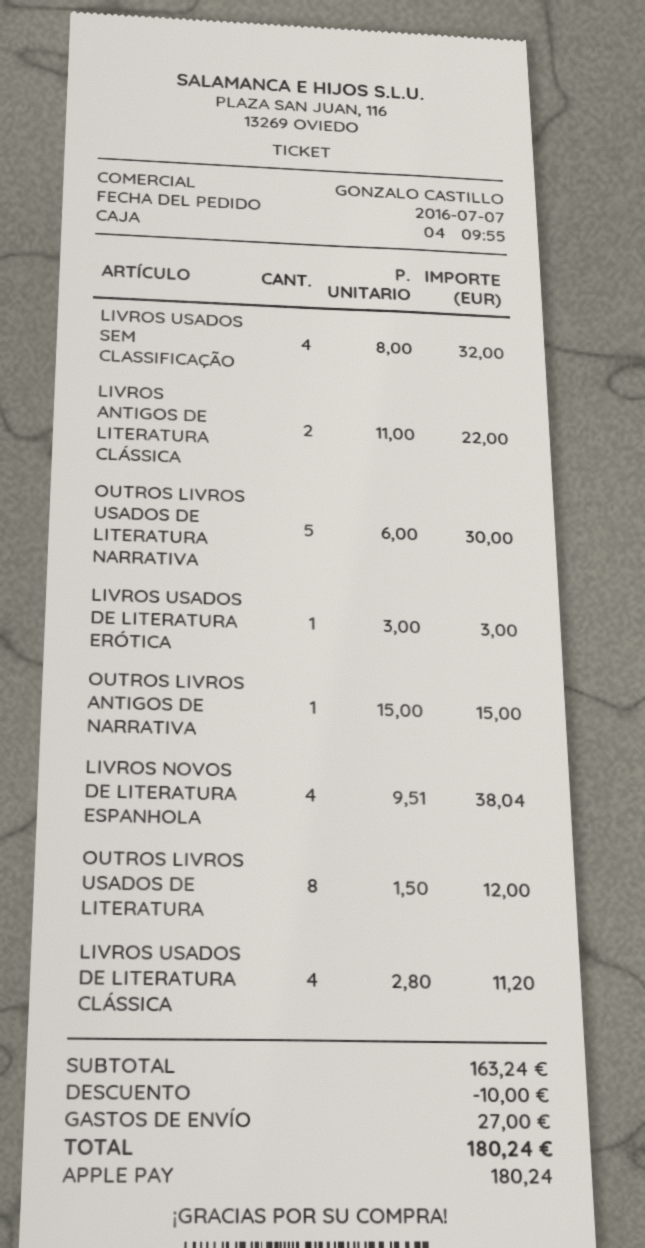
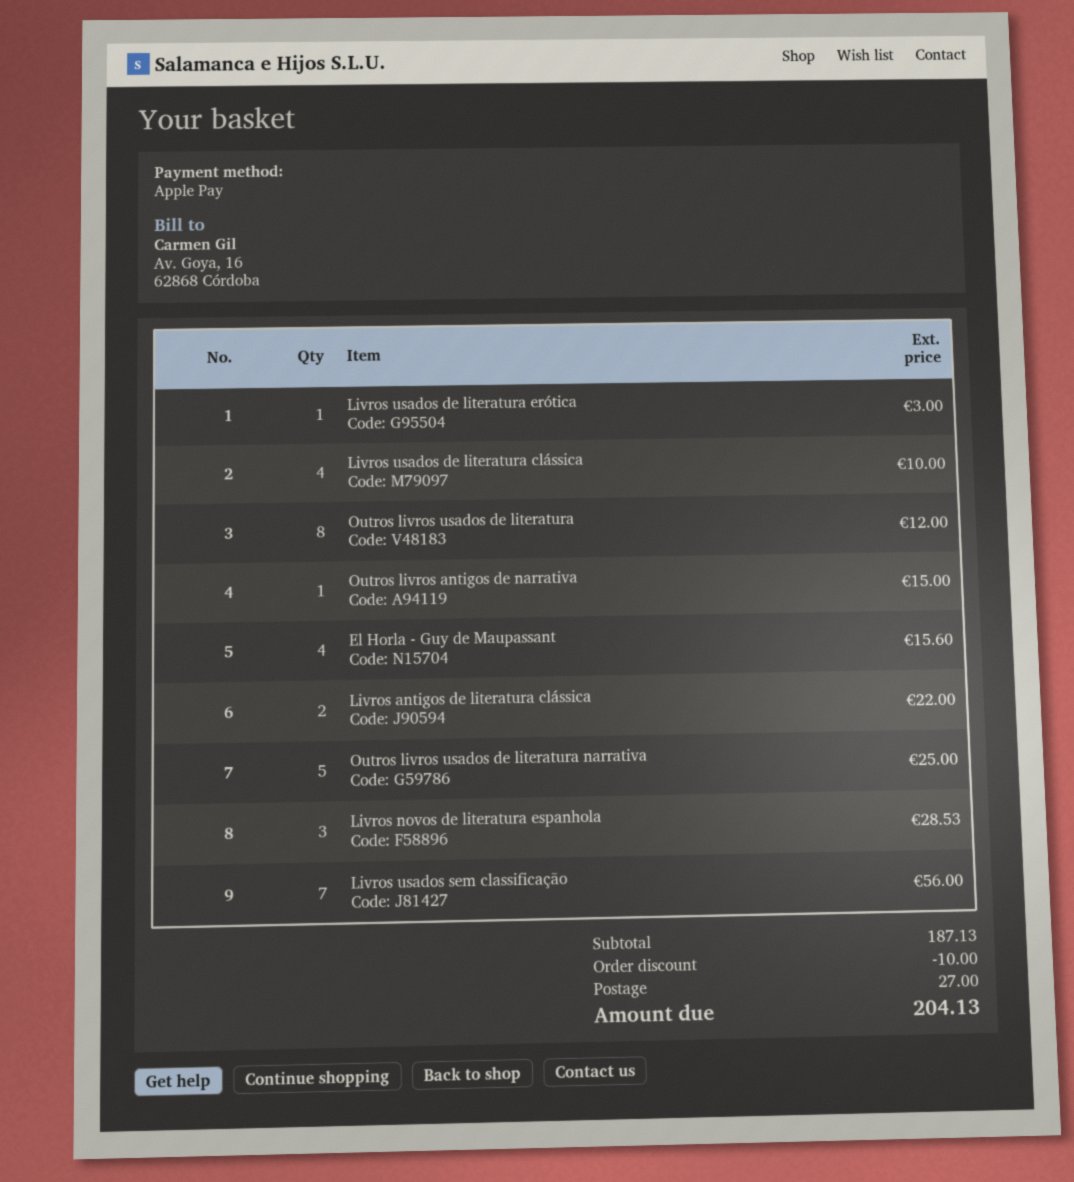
LIVROS USADOS SEM CLASSIFICAÇÃO: 4 for 32.00 -> 7 for 56.00
OUTROS LIVROS USADOS DE LITERATURA NARRATIVA: 5 for 30.00 -> 5 for 25.00
LIVROS NOVOS DE LITERATURA ESPANHOLA: 4 for 38.04 -> 3 for 28.53
LIVROS USADOS DE LITERATURA CLÁSSICA: 4 for 11.20 -> 4 for 10.00
El Horla - Guy de Maupassant: none -> 4 for 15.60
subtotal: 163.24 -> 187.13
total: 180.24 -> 204.13

